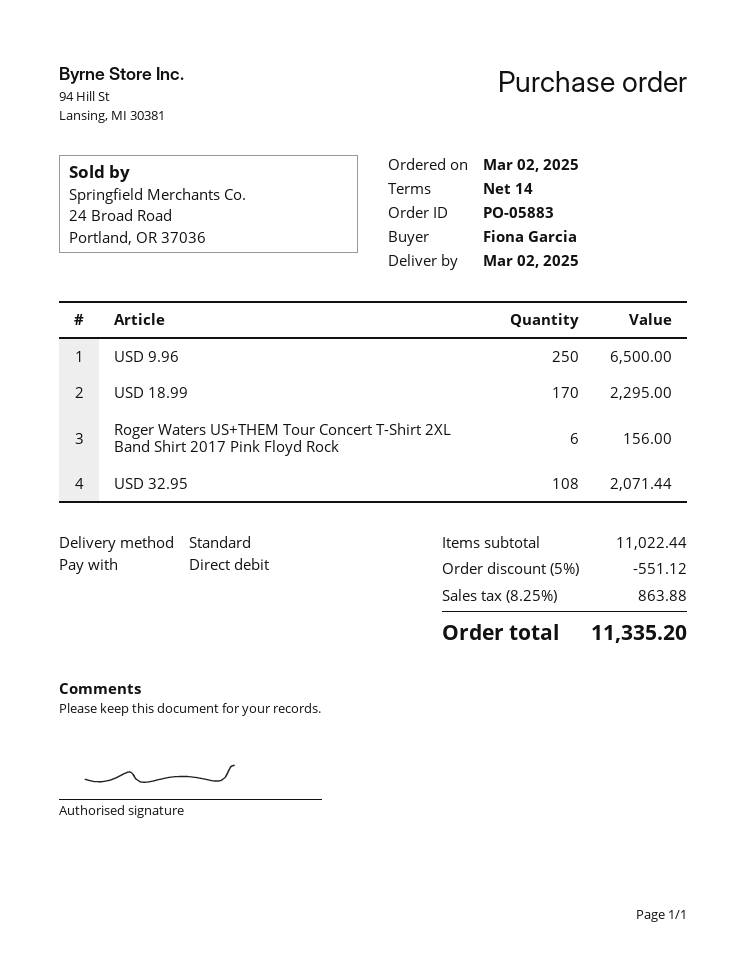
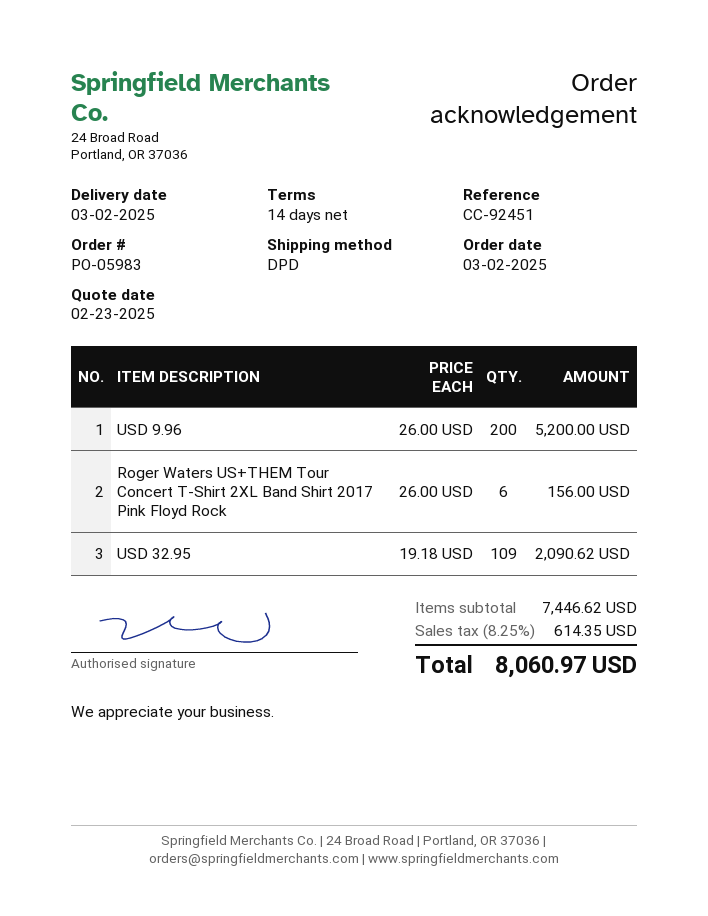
order number: PO-05883 -> PO-05983
shipping method: standard -> DPD
USD 9.96: 250 for 6500.00 -> 200 for 5200.00
USD 18.99: 170 for 2295.00 -> none
USD 32.95: 108 for 2071.44 -> 109 for 2090.62
subtotal: 11022.44 -> 7446.62
discount: 5% = 551.12 -> none
tax: 8.25% = 863.88 -> 8.25% = 614.35
total: 11335.20 -> 8060.97

